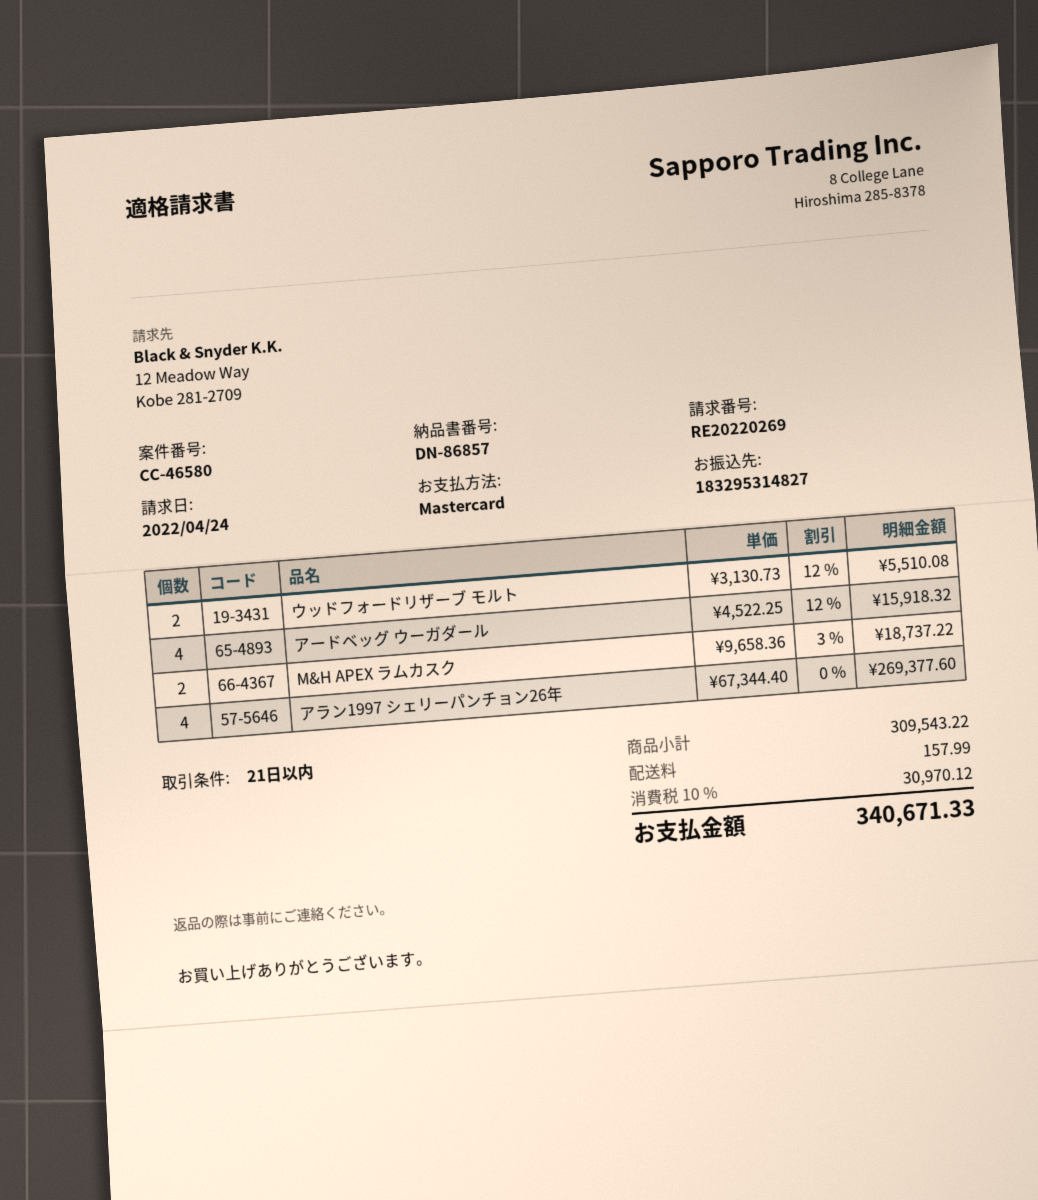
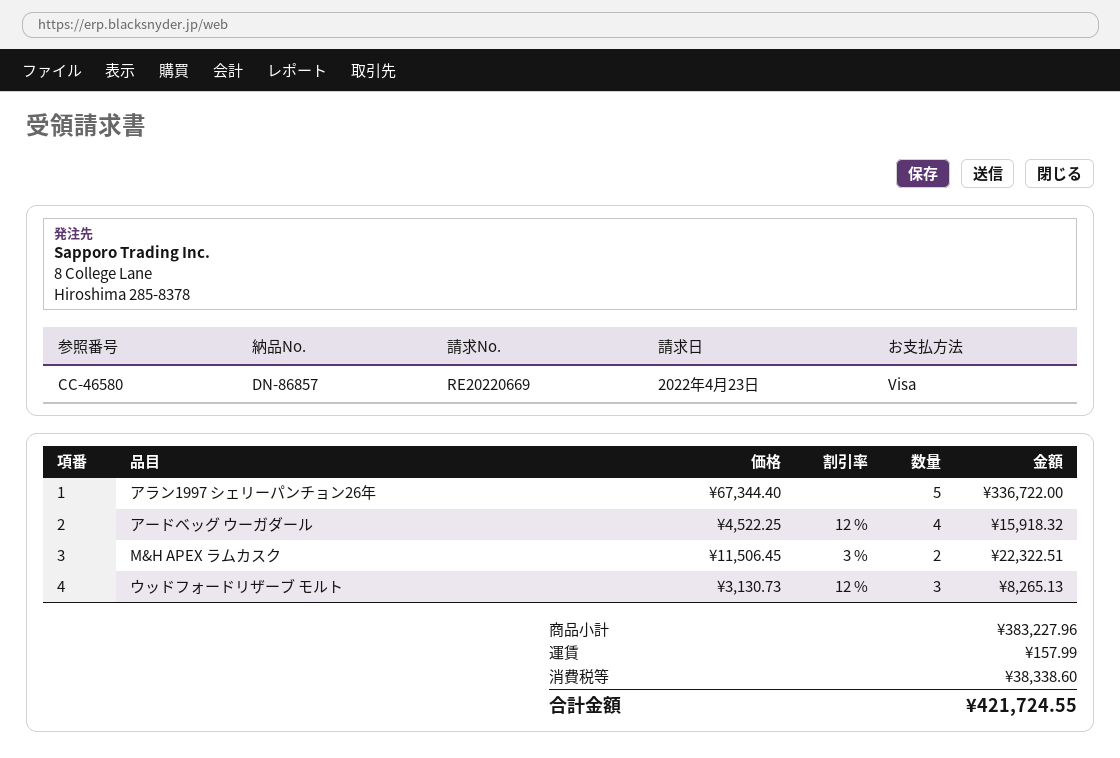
invoice number: RE20220269 -> RE20220669
invoice date: 2022-04-24 -> 2022-04-23
payment method: Mastercard -> Visa
ウッドフォードリザーブ モルト: 2 x 3130.73 - 12% = 5510.08 -> 3 x 3130.73 - 12% = 8265.13
M&H APEX ラムカスク: 2 x 9658.36 - 3% = 18737.22 -> 2 x 11506.45 - 3% = 22322.51
アラン1997 シェリーパンチョン26年: 4 x 67344.40 = 269377.60 -> 5 x 67344.40 = 336722.00
subtotal: 309543.22 -> 383227.96
tax: 30970.12 -> 38338.60
total: 340671.33 -> 421724.55

